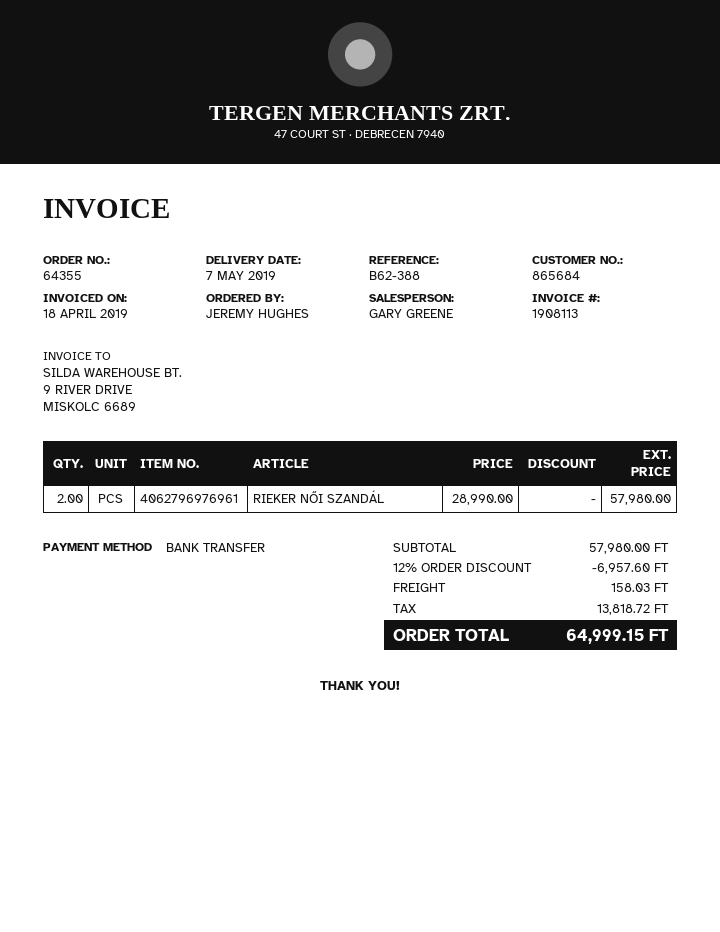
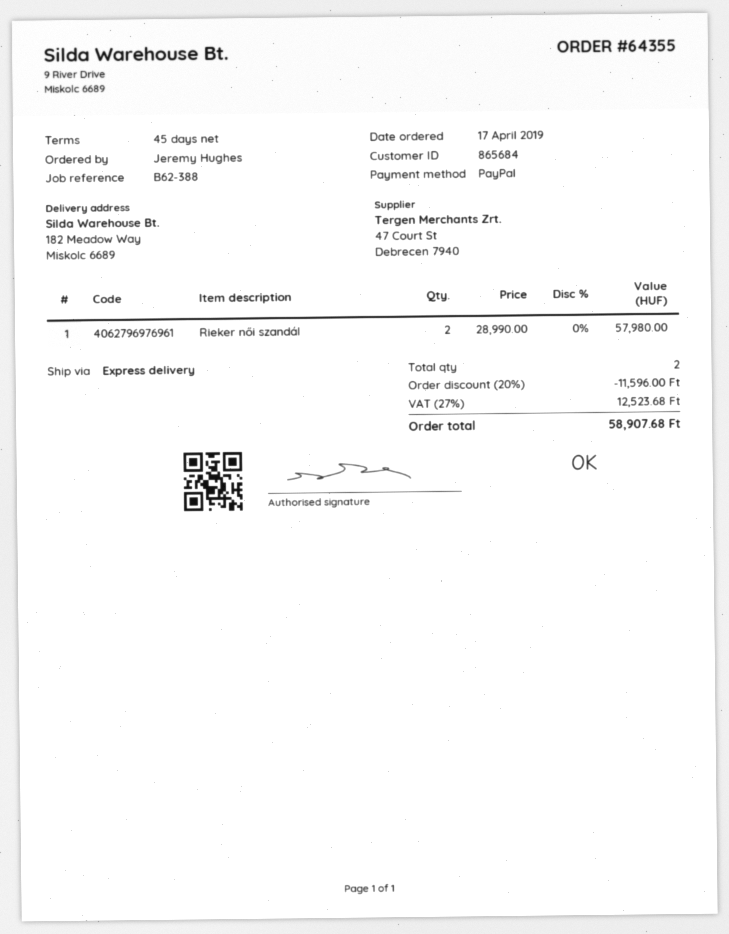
payment method: bank transfer -> PayPal
discount: 12% = 6957.60 -> 20% = 11596.00
shipping: 158.03 -> none
tax: 13818.72 -> 12523.68
total: 64999.15 -> 58907.68

